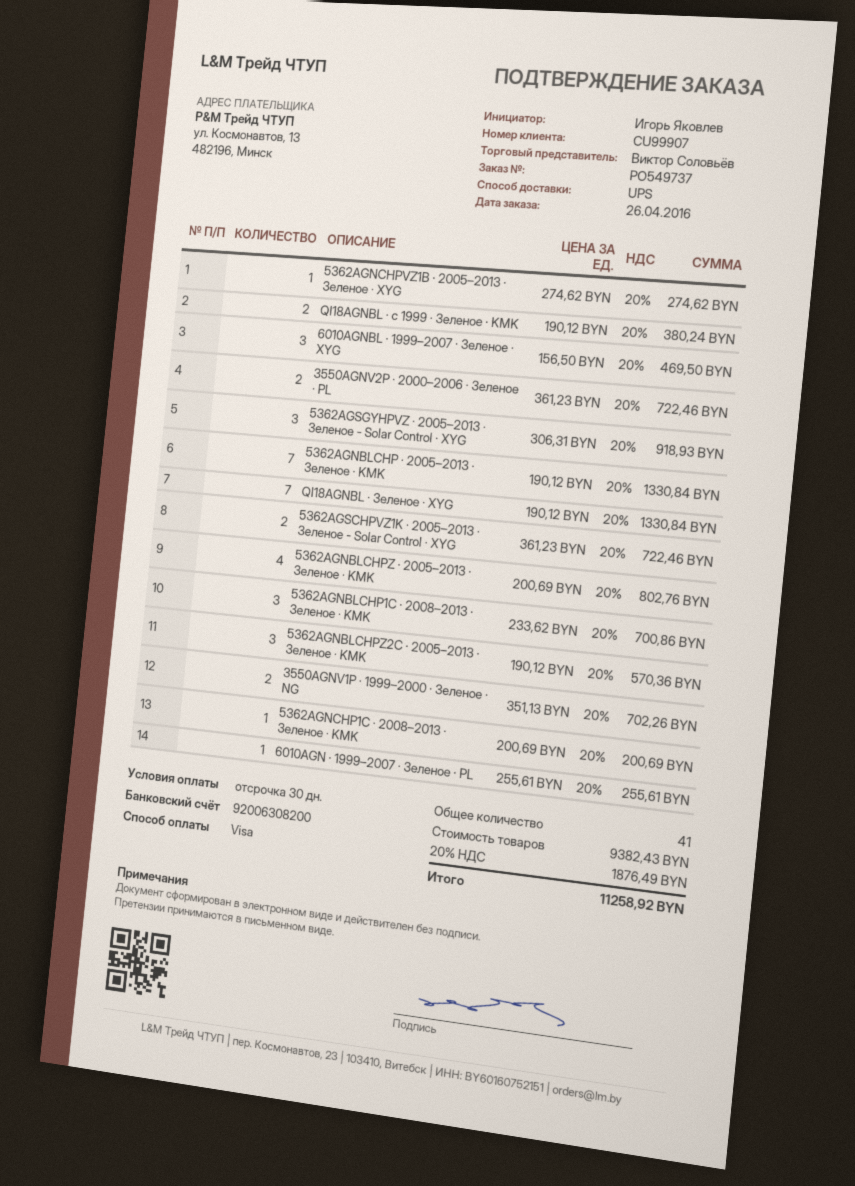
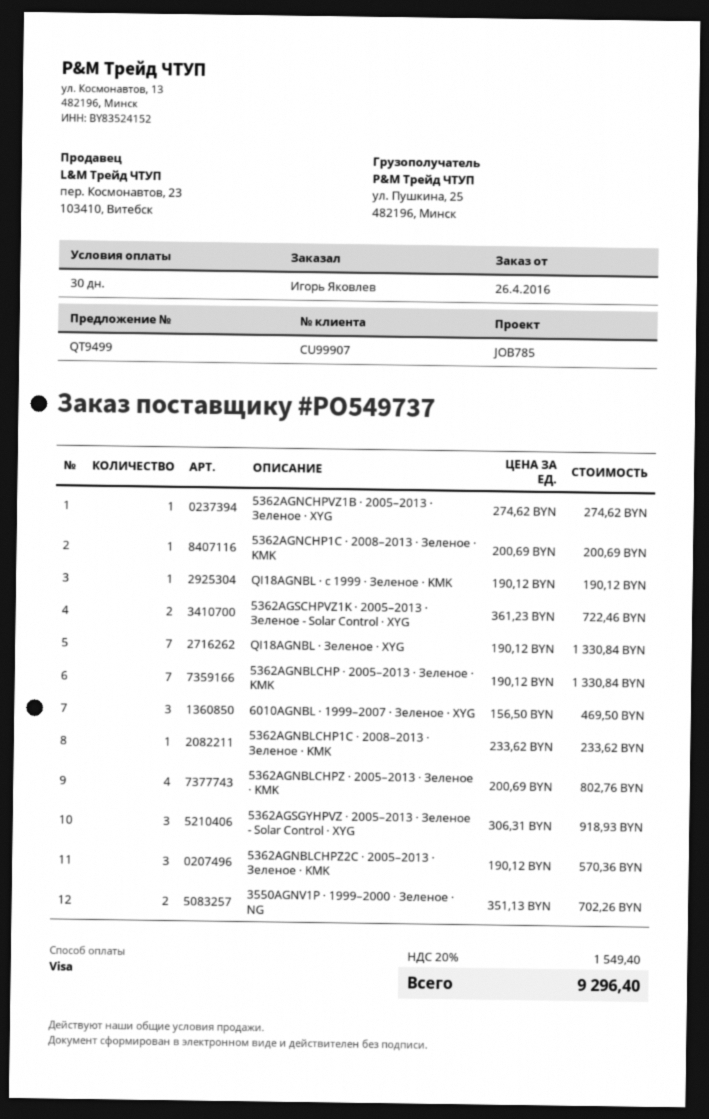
QI18AGNBL · с 1999 · Зеленое · KMK: 2 x 190.12 = 380.24 -> 1 x 190.12 = 190.12
3550AGNV2P · 2000–2006 · Зеленое · PL: 2 x 361.23 = 722.46 -> none
5362AGNBLCHP1C · 2008–2013 · Зеленое · KMK: 3 x 233.62 = 700.86 -> 1 x 233.62 = 233.62
6010AGN · 1999–2007 · Зеленое · PL: 1 x 255.61 = 255.61 -> none
tax: 20% = 1876.49 -> 20% = 1549.40
total: 11258.92 -> 9296.40

